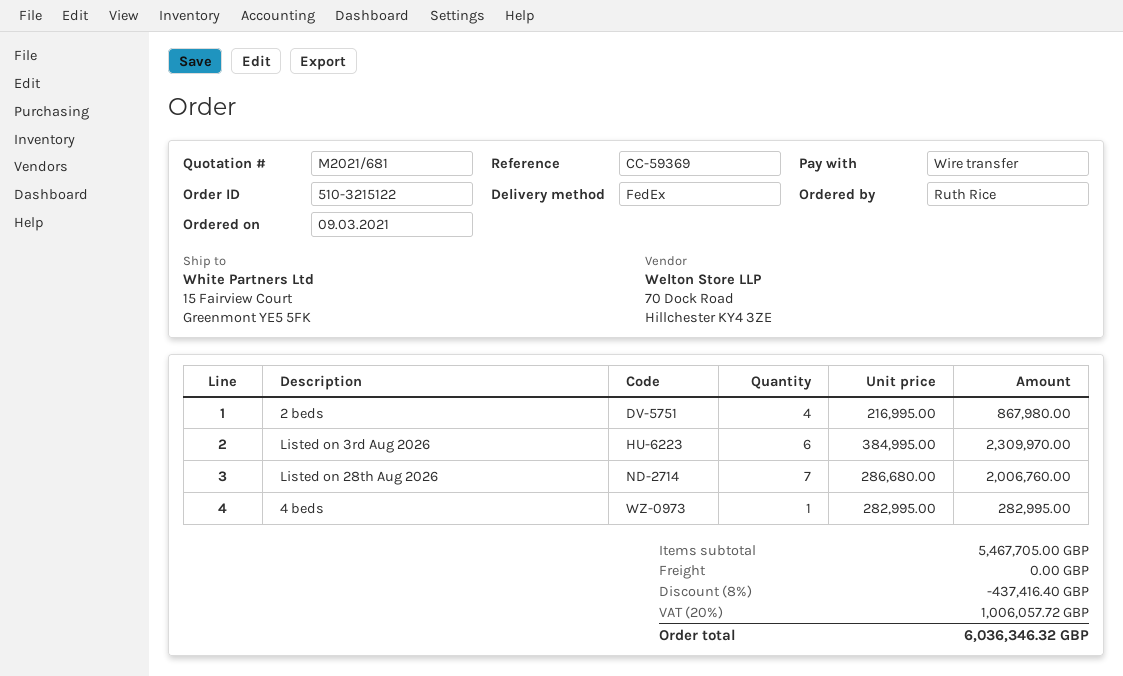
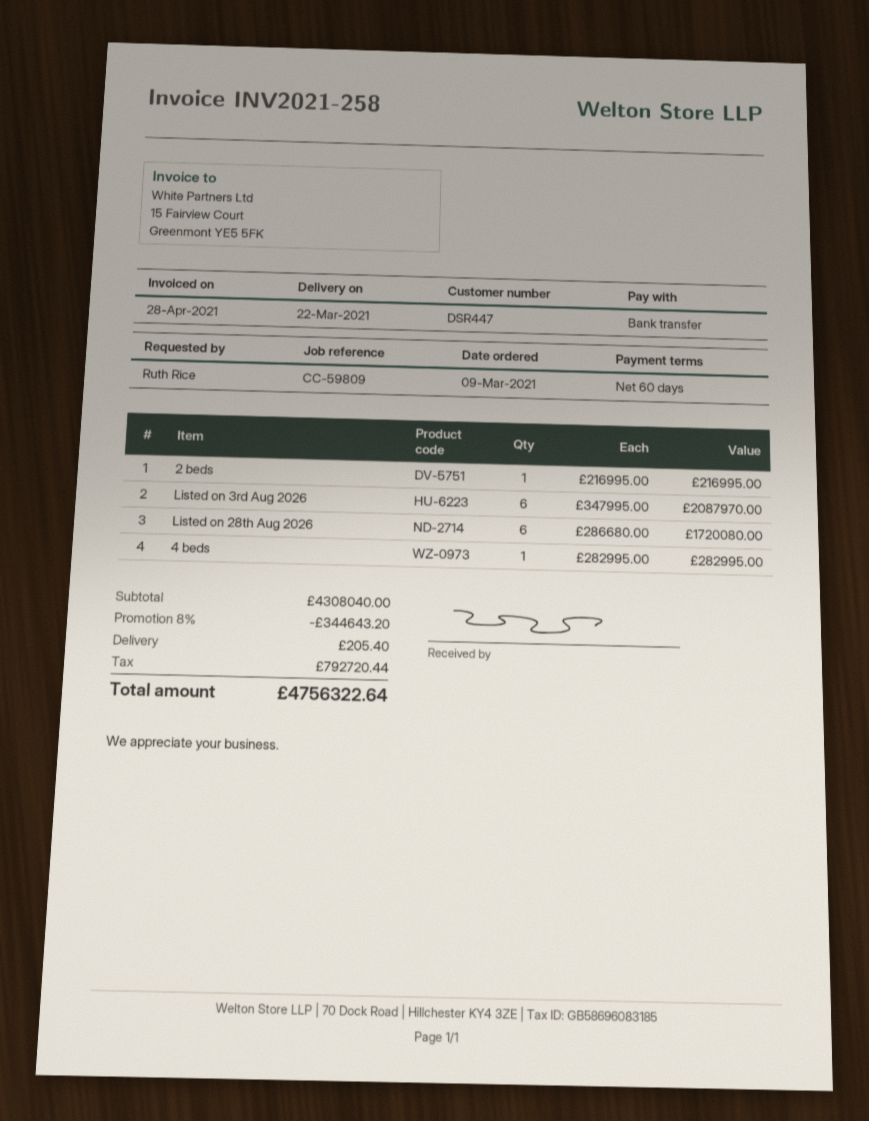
reference: CC-59369 -> CC-59809
2 beds: 4 x 216995.00 = 867980.00 -> 1 x 216995.00 = 216995.00
Listed on 3rd Aug 2026: 6 x 384995.00 = 2309970.00 -> 6 x 347995.00 = 2087970.00
Listed on 28th Aug 2026: 7 x 286680.00 = 2006760.00 -> 6 x 286680.00 = 1720080.00
subtotal: 5467705.00 -> 4308040.00
discount: 8% = 437416.40 -> 8% = 344643.20
shipping: 0.00 -> 205.40
tax: 1006057.72 -> 792720.44
total: 6036346.32 -> 4756322.64

